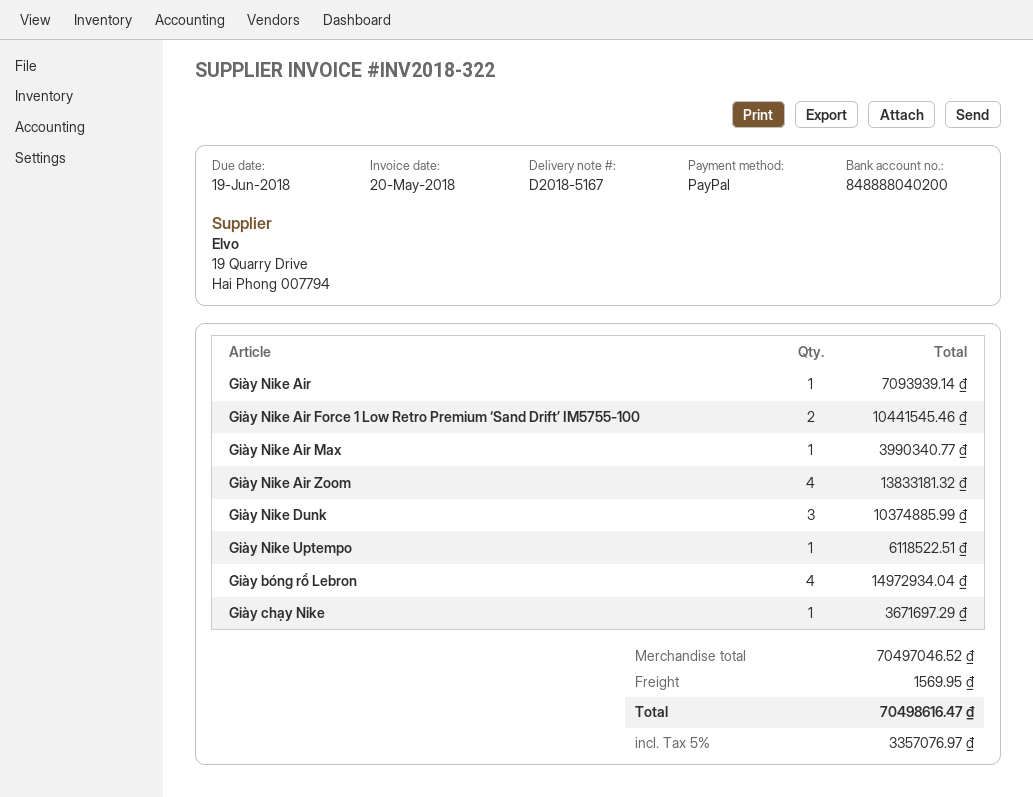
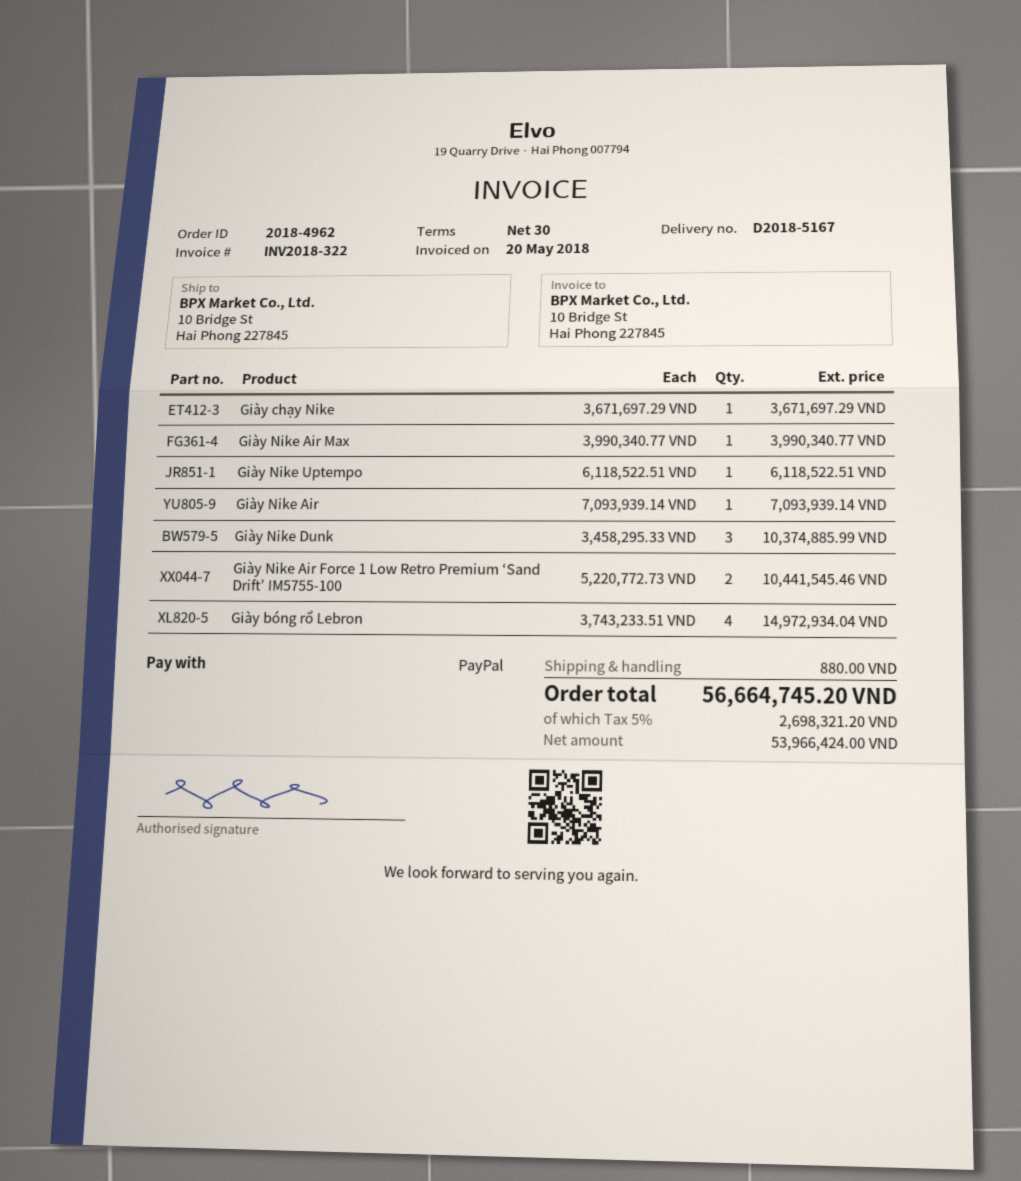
Giày Nike Air Zoom: 4 for 13833181.32 -> none
shipping: 1569.95 -> 880.00
tax: 5% = 3357076.97 -> 5% = 2698321.20
total: 70498616.47 -> 56664745.20

